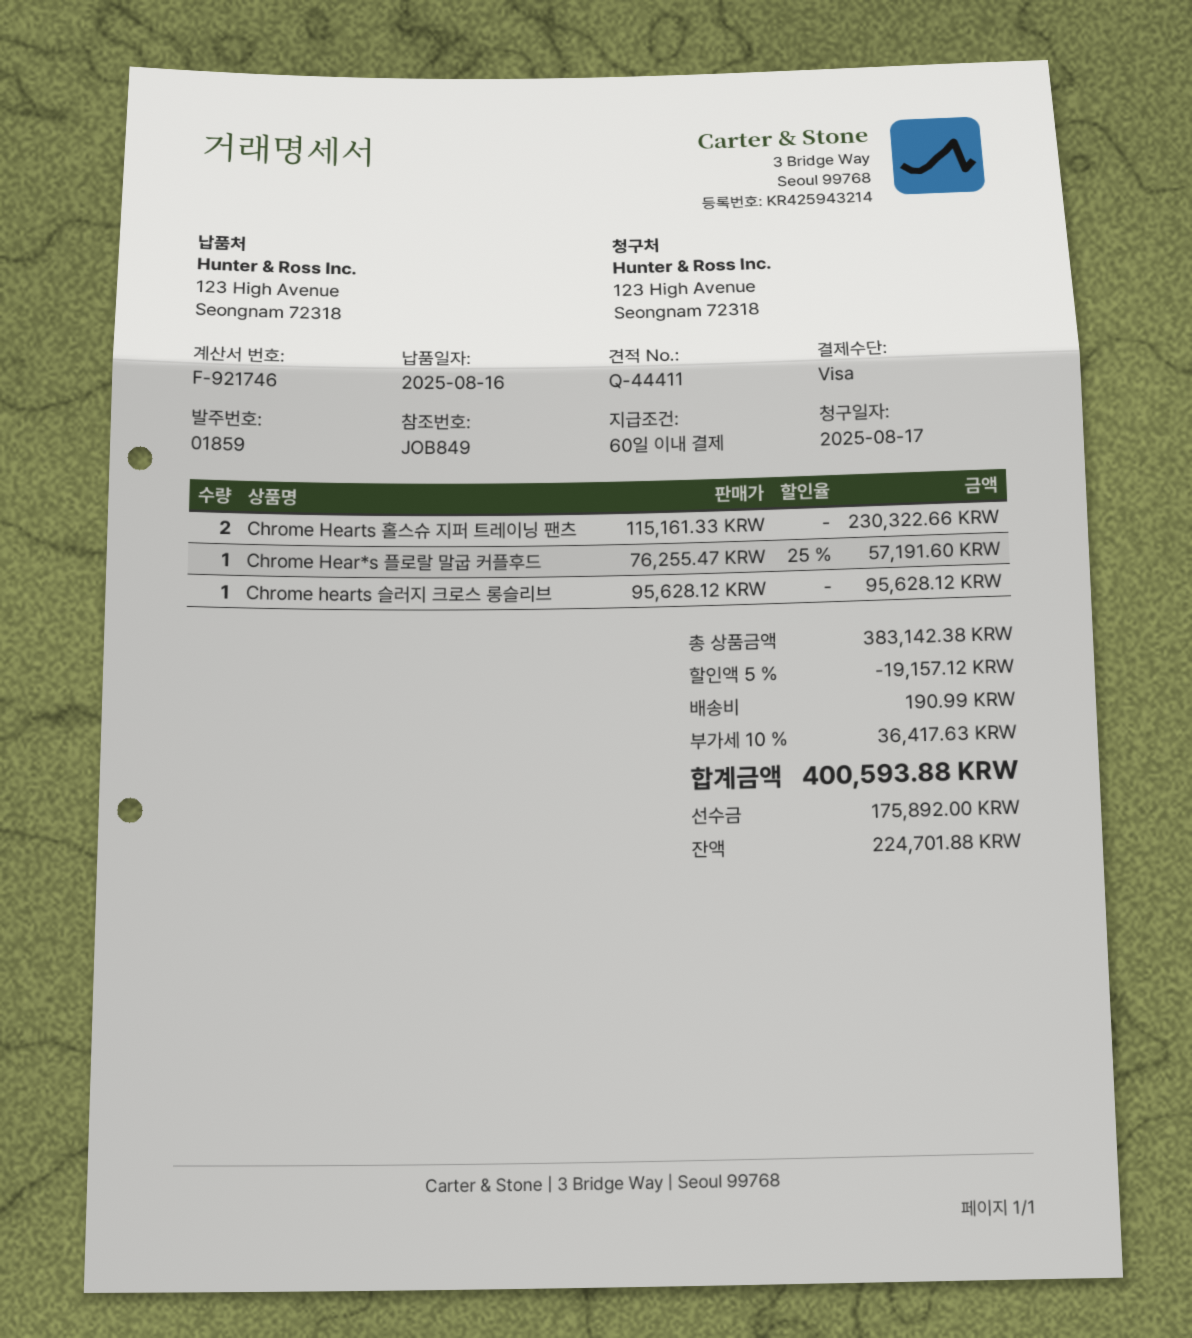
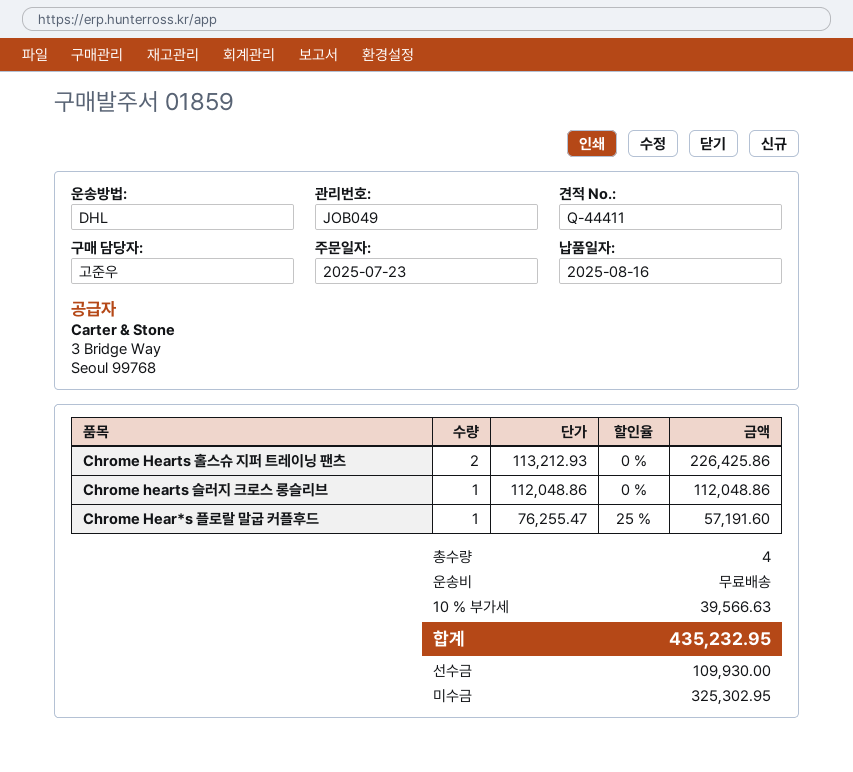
reference: JOB849 -> JOB049
Chrome Hearts 홀스슈 지퍼 트레이닝 팬츠: 2 x 115161.33 = 230322.66 -> 2 x 113212.93 = 226425.86
Chrome hearts 슬러지 크로스 롱슬리브: 1 x 95628.12 = 95628.12 -> 1 x 112048.86 = 112048.86
discount: 5% = 19157.12 -> none
shipping: 190.99 -> 0.00
tax: 10% = 36417.63 -> 10% = 39566.63
total: 400593.88 -> 435232.95
deposit: 175892.00 -> 109930.00
balance: 224701.88 -> 325302.95

